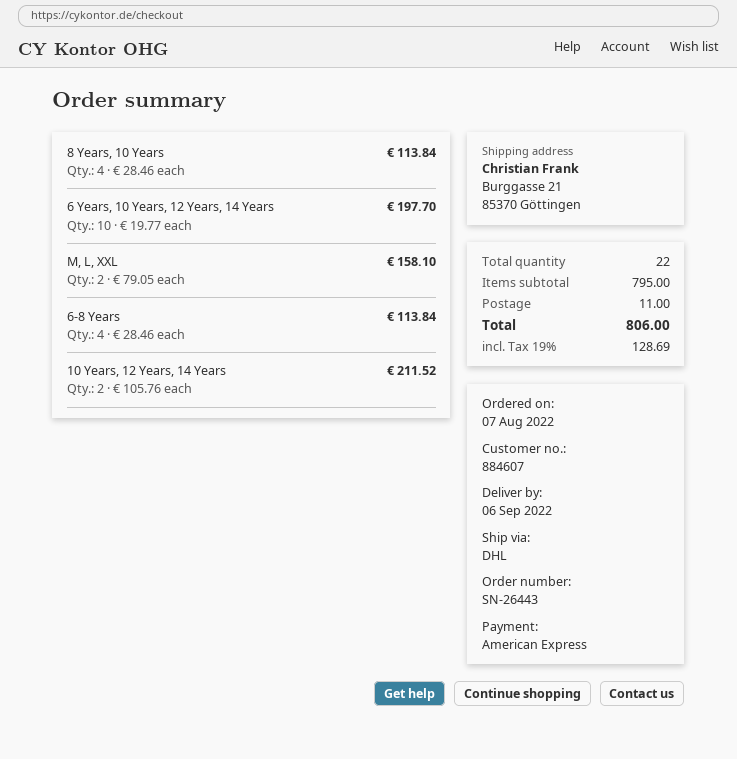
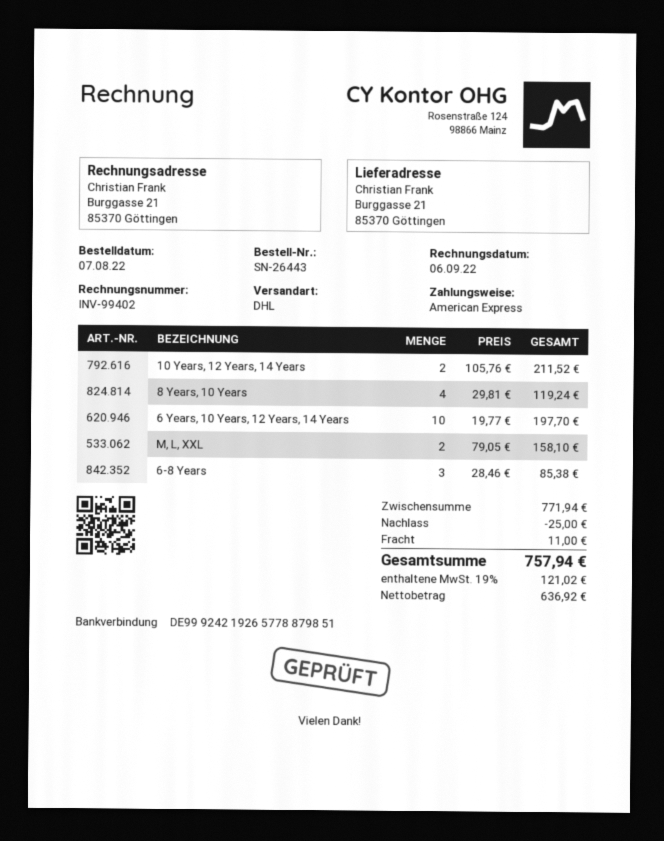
8 Years, 10 Years: 4 x 28.46 = 113.84 -> 4 x 29.81 = 119.24
6-8 Years: 4 x 28.46 = 113.84 -> 3 x 28.46 = 85.38
subtotal: 795.00 -> 771.94
discount: none -> 25.00
tax: 19% = 128.69 -> 19% = 121.02
total: 806.00 -> 757.94

